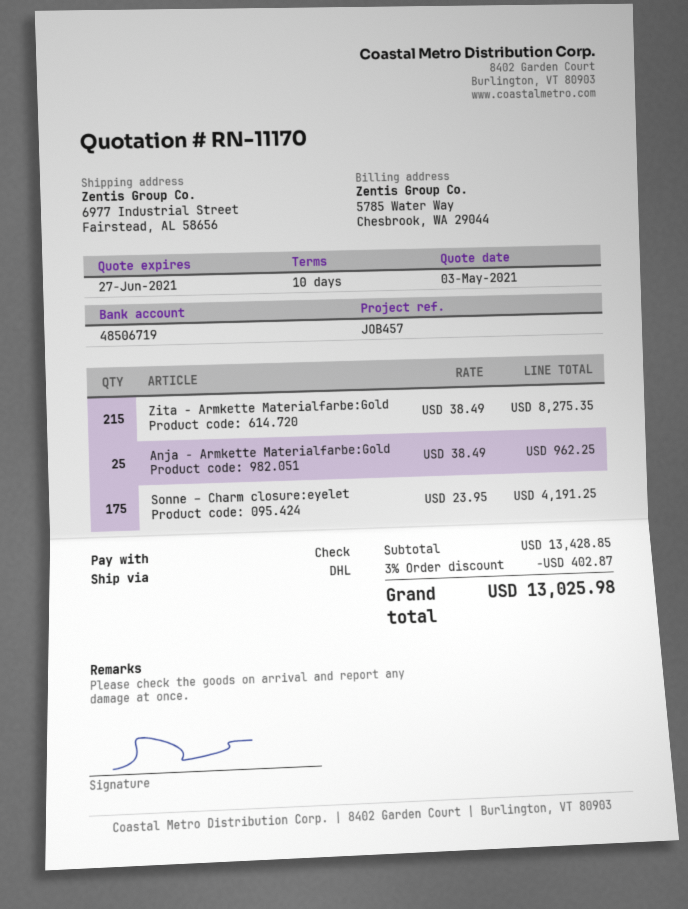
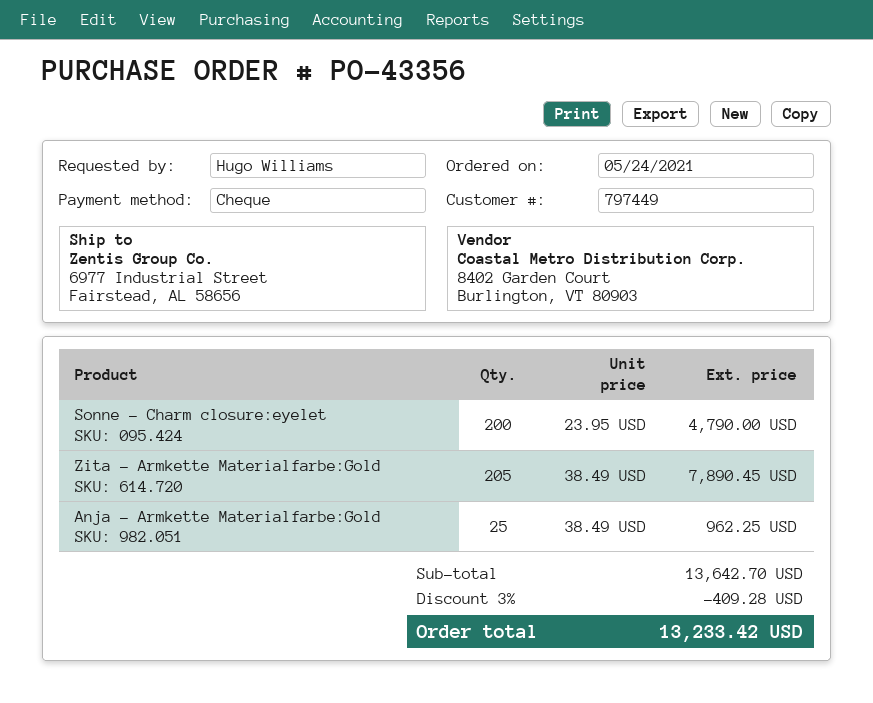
Zita - Armkette Materialfarbe:Gold: 215 x 38.49 = 8275.35 -> 205 x 38.49 = 7890.45
Sonne – Charm closure:eyelet: 175 x 23.95 = 4191.25 -> 200 x 23.95 = 4790.00
subtotal: 13428.85 -> 13642.70
discount: 3% = 402.87 -> 3% = 409.28
total: 13025.98 -> 13233.42

